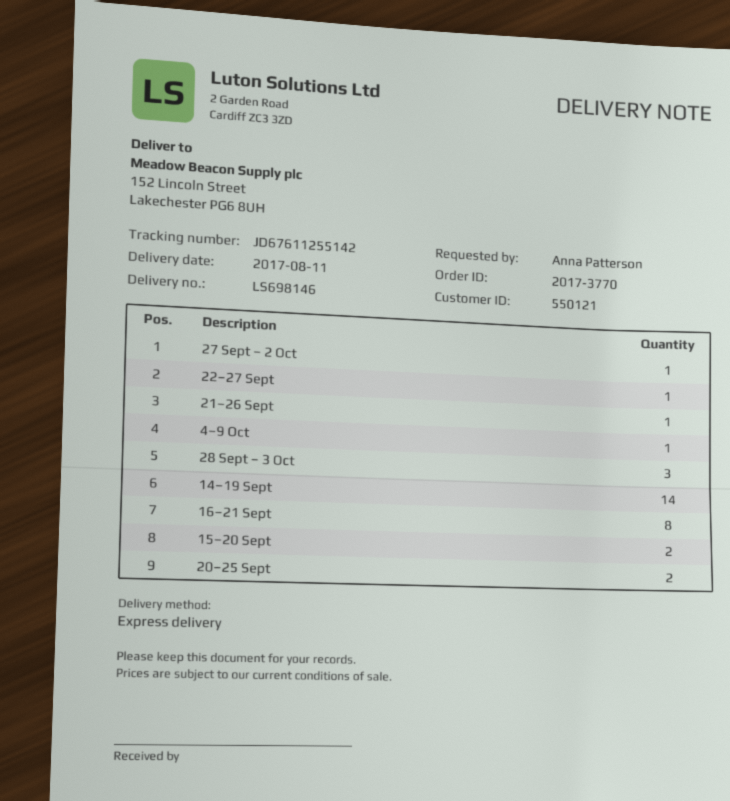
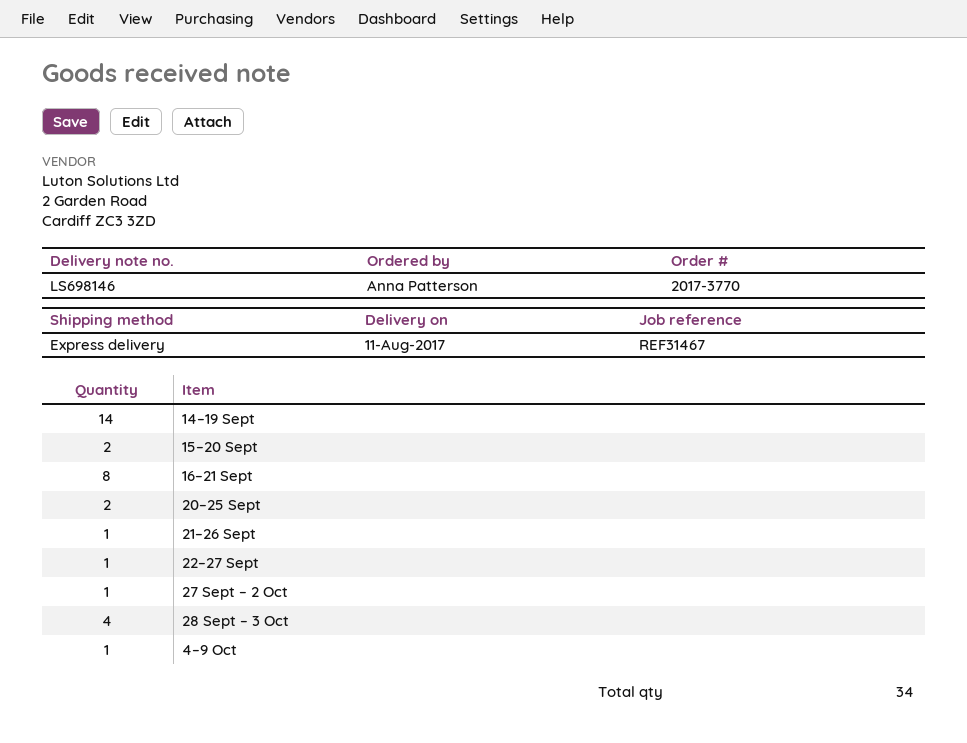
28 Sept – 3 Oct: 3 -> 4

